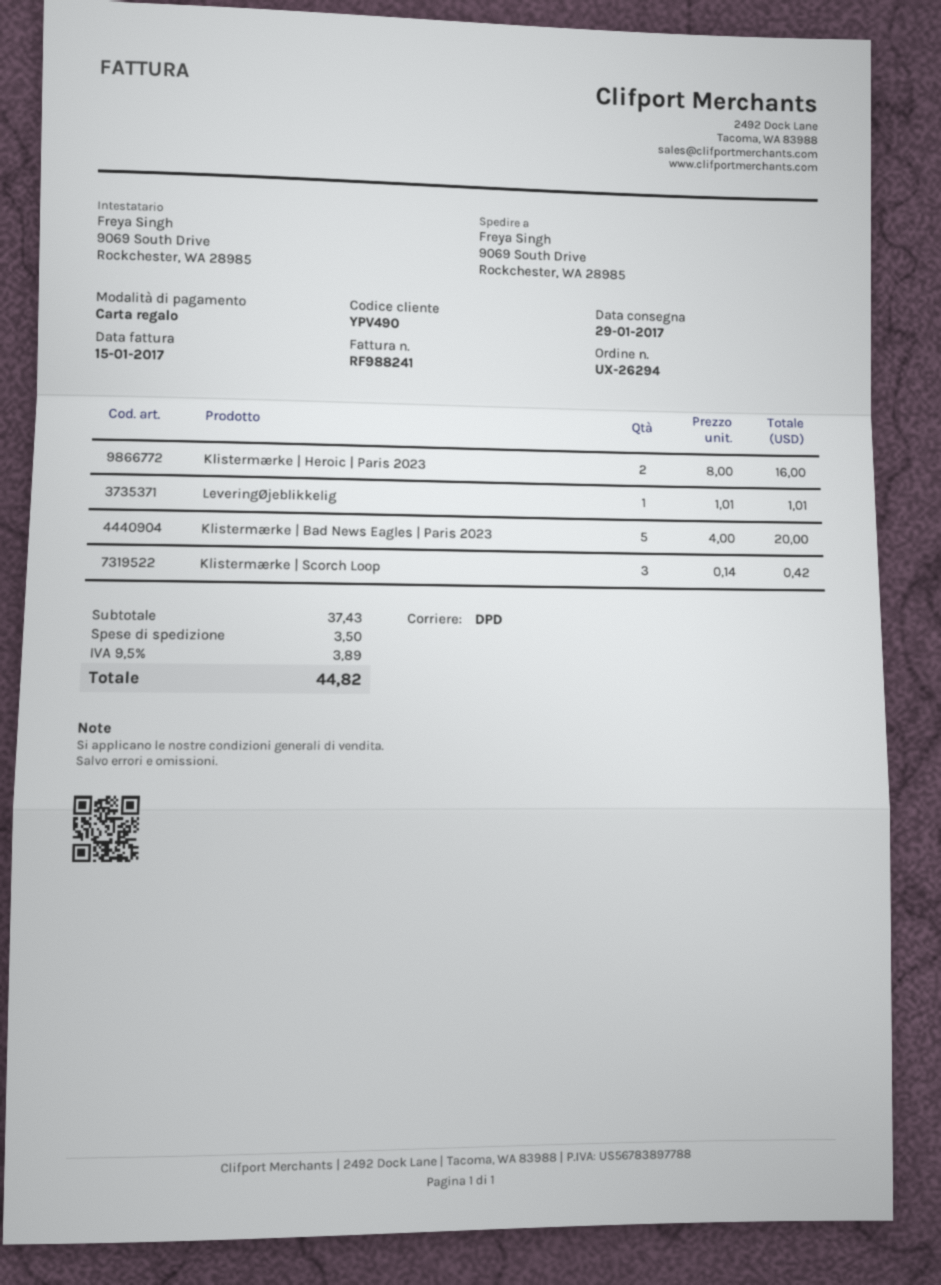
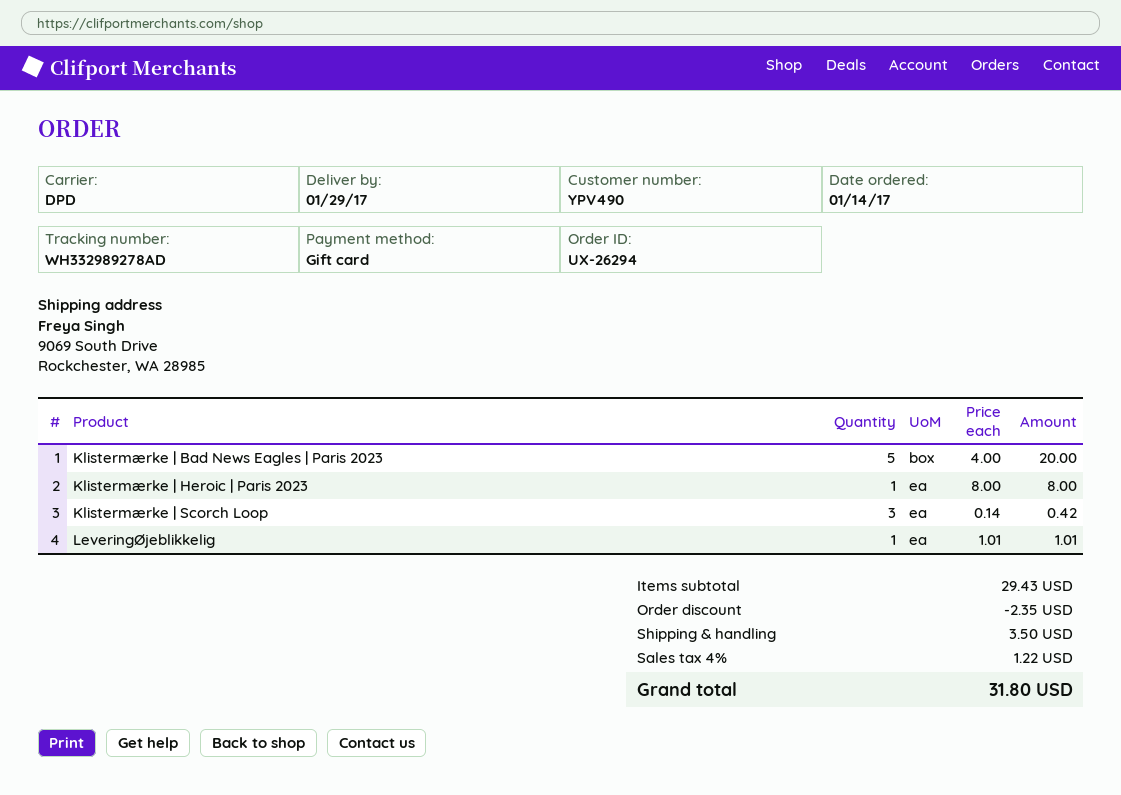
Klistermærke | Heroic | Paris 2023: 2 x 8.00 = 16.00 -> 1 x 8.00 = 8.00
subtotal: 37.43 -> 29.43
discount: none -> 2.35
tax: 9.5% = 3.89 -> 4% = 1.22
total: 44.82 -> 31.80

